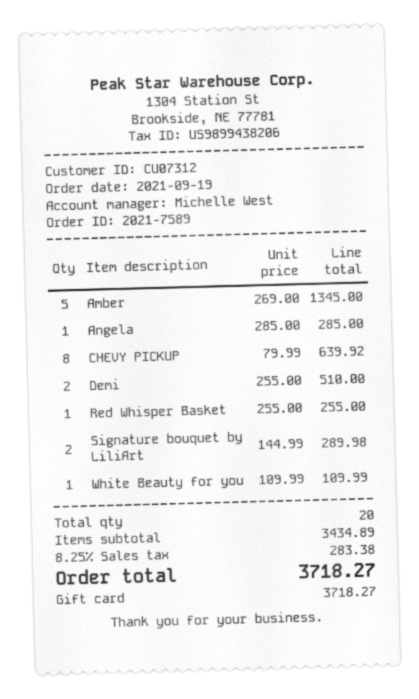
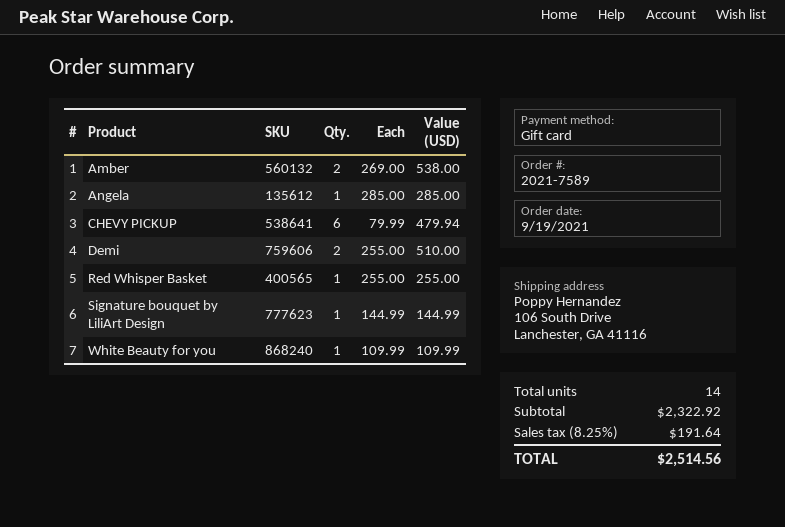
Amber: 5 x 269.00 = 1345.00 -> 2 x 269.00 = 538.00
CHEVY PICKUP: 8 x 79.99 = 639.92 -> 6 x 79.99 = 479.94
Signature bouquet by LiliArt: 2 x 144.99 = 289.98 -> 1 x 144.99 = 144.99
total quantity: 20 -> 14
subtotal: 3434.89 -> 2322.92
tax: 8.25% = 283.38 -> 8.25% = 191.64
total: 3718.27 -> 2514.56

